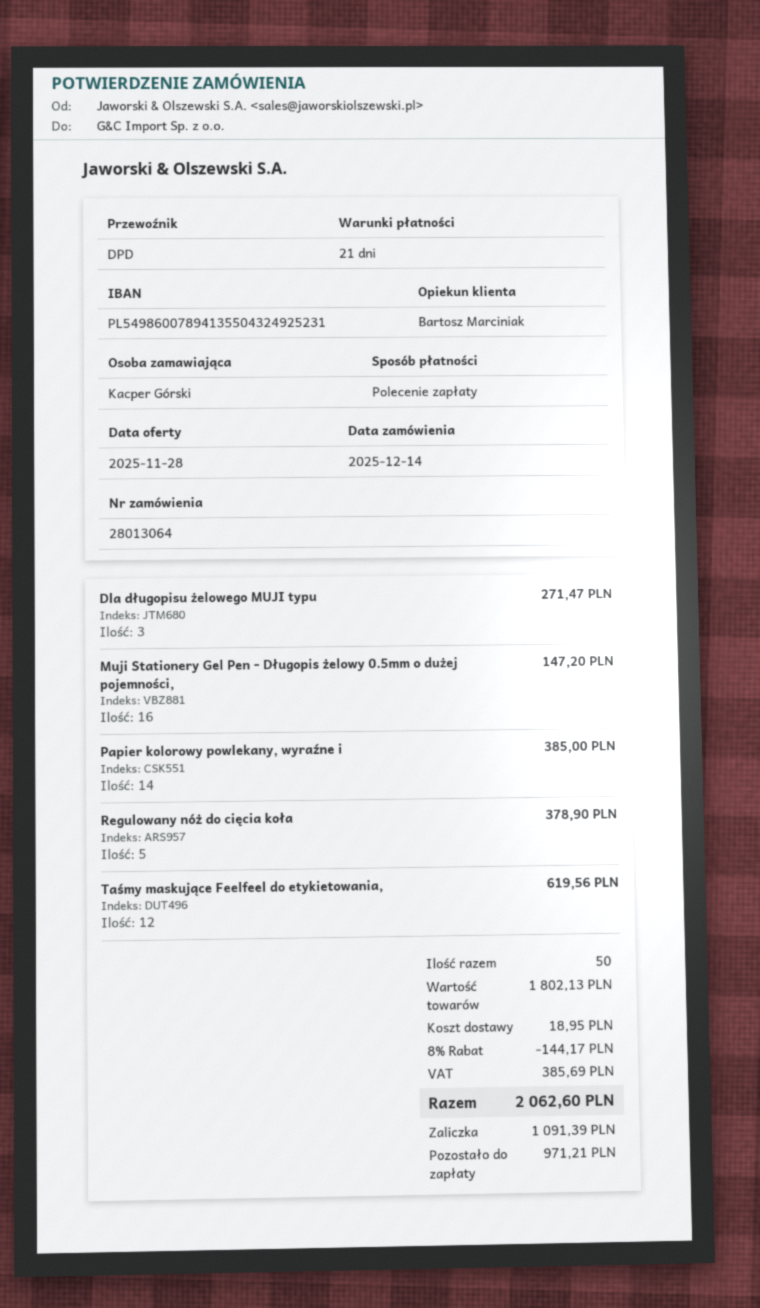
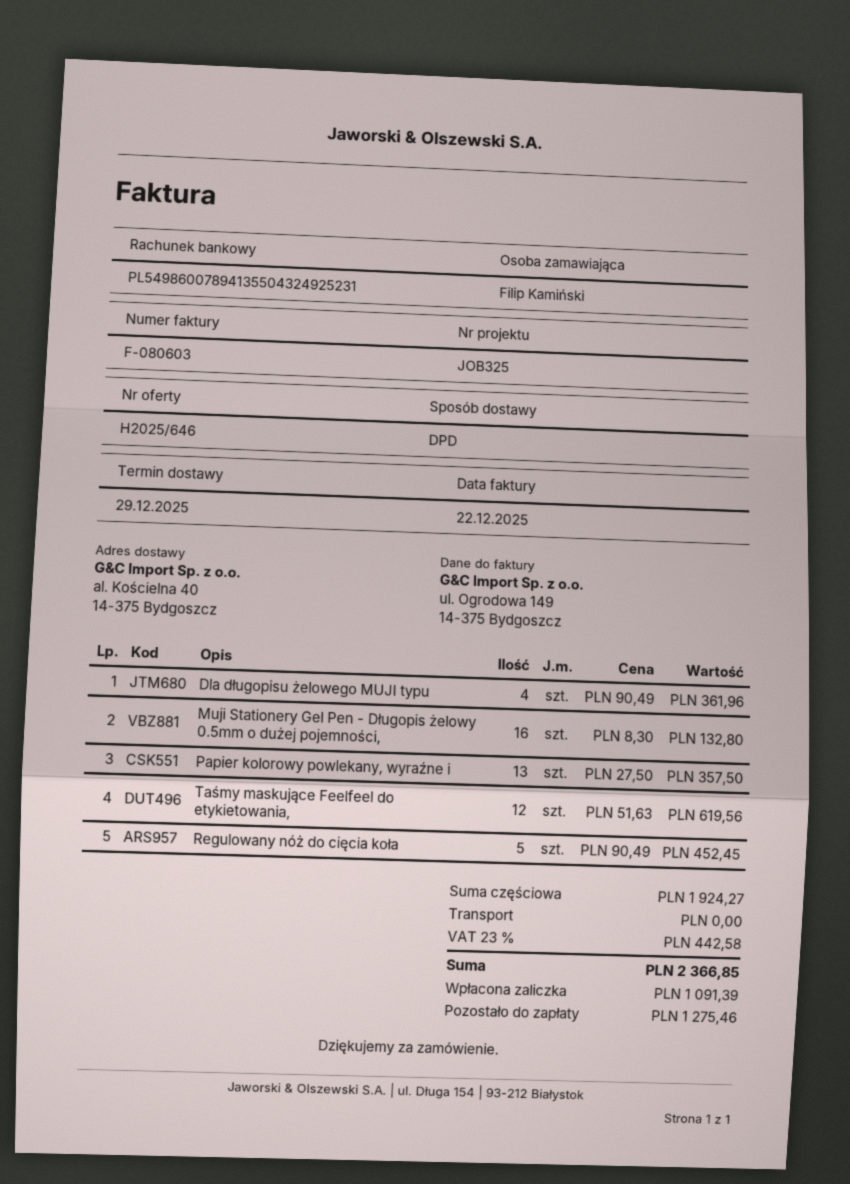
ordered by: Kacper Górski -> Filip Kamiński
Dla długopisu żelowego MUJI typu: 3 for 271.47 -> 4 for 361.96
Muji Stationery Gel Pen - Długopis żelowy 0.5mm o dużej pojemności,: 16 for 147.20 -> 16 for 132.80
Papier kolorowy powlekany, wyraźne i: 14 for 385.00 -> 13 for 357.50
Regulowany nóż do cięcia koła: 5 for 378.90 -> 5 for 452.45
subtotal: 1802.13 -> 1924.27
discount: 8% = 144.17 -> none
shipping: 18.95 -> 0.00
tax: 385.69 -> 442.58
total: 2062.60 -> 2366.85
balance: 971.21 -> 1275.46

